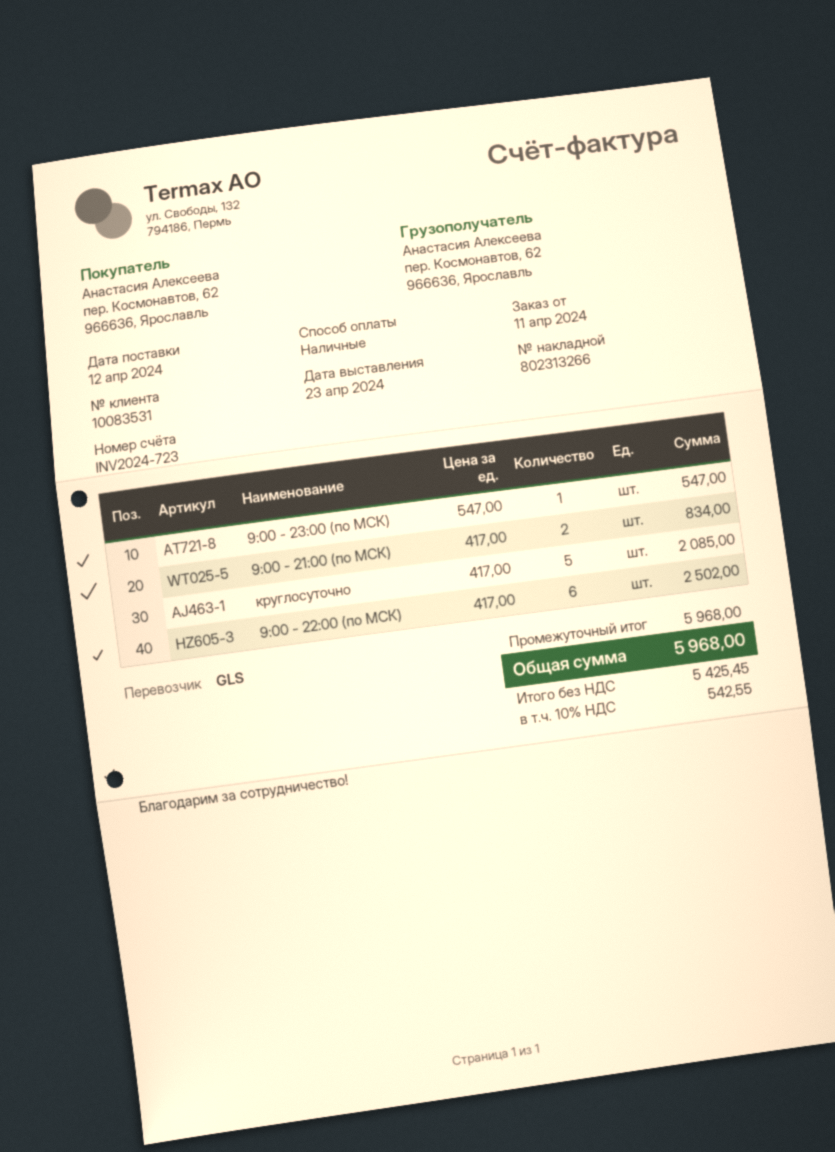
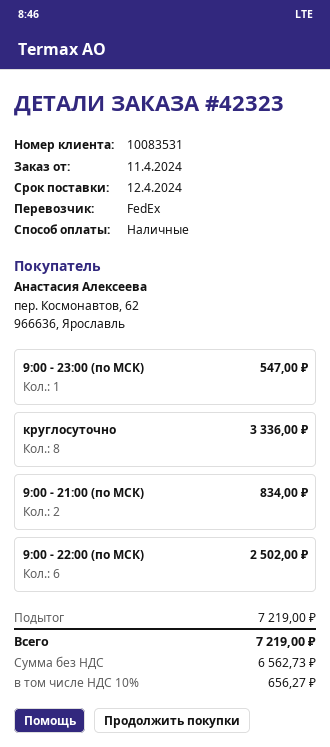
shipping method: GLS -> FedEx
круглосуточно: 5 for 2085.00 -> 8 for 3336.00
subtotal: 5968.00 -> 7219.00
net: 5425.45 -> 6562.73
tax: 10% = 542.55 -> 10% = 656.27
total: 5968.00 -> 7219.00

